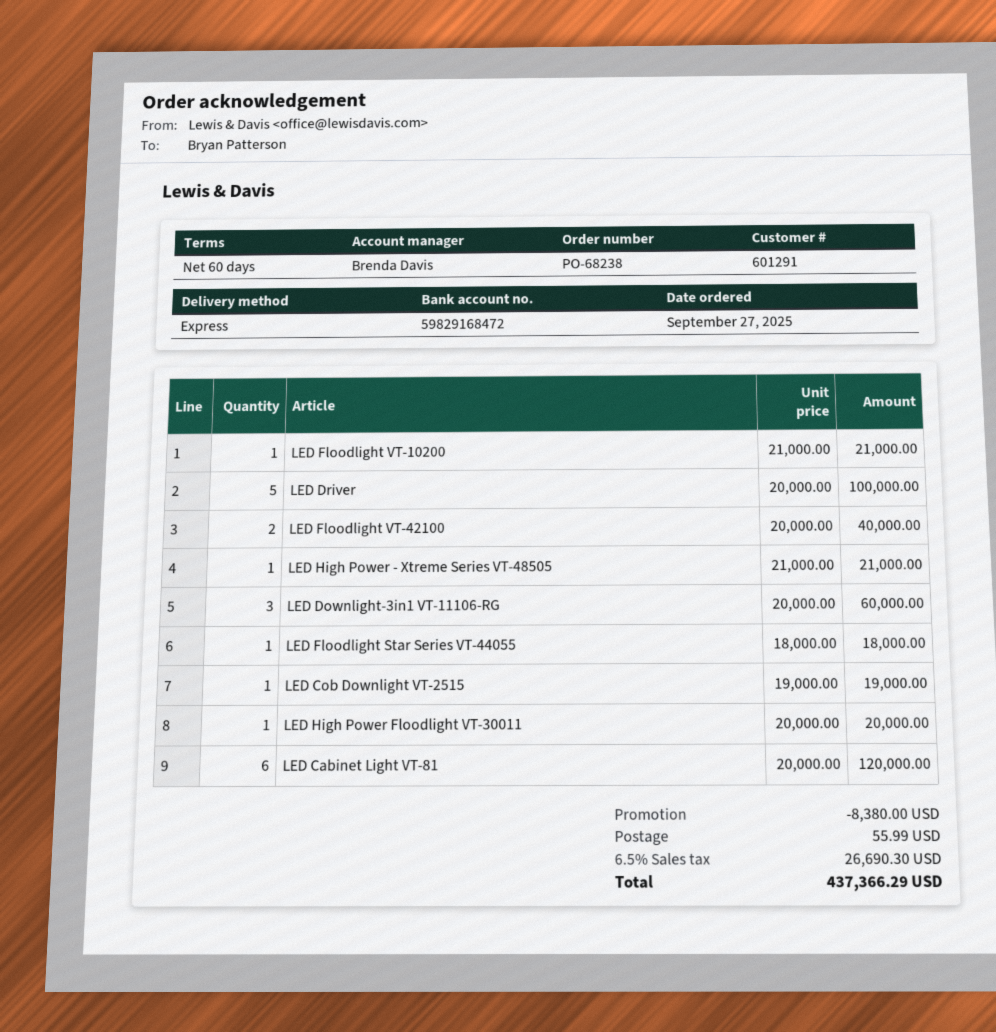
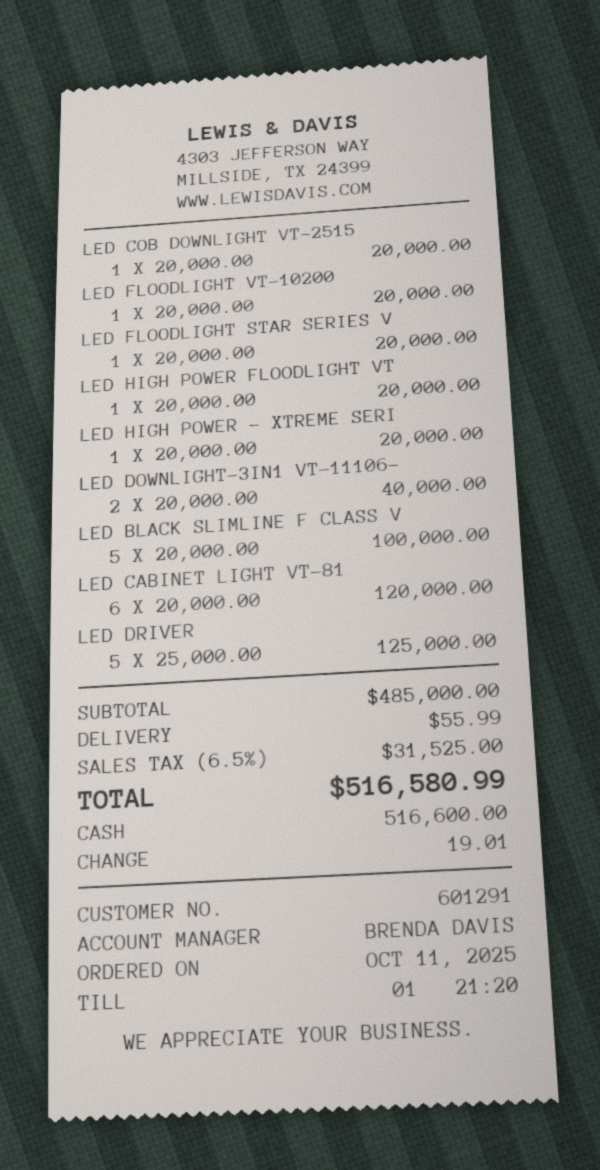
order date: 2025-09-27 -> 2025-10-11
LED Floodlight VT-10200: 1 x 21000.00 = 21000.00 -> 1 x 20000.00 = 20000.00
LED Driver: 5 x 20000.00 = 100000.00 -> 5 x 25000.00 = 125000.00
LED Floodlight VT-42100: 2 x 20000.00 = 40000.00 -> none
LED High Power - Xtreme Series VT-48505: 1 x 21000.00 = 21000.00 -> 1 x 20000.00 = 20000.00
LED Downlight-3in1 VT-11106-RG: 3 x 20000.00 = 60000.00 -> 2 x 20000.00 = 40000.00
LED Floodlight Star Series VT-44055: 1 x 18000.00 = 18000.00 -> 1 x 20000.00 = 20000.00
LED Cob Downlight VT-2515: 1 x 19000.00 = 19000.00 -> 1 x 20000.00 = 20000.00
LED BLACK SLIMLINE F CLASS V: none -> 5 x 20000.00 = 100000.00
discount: 8380.00 -> none
tax: 6.5% = 26690.30 -> 6.5% = 31525.00
total: 437366.29 -> 516580.99

